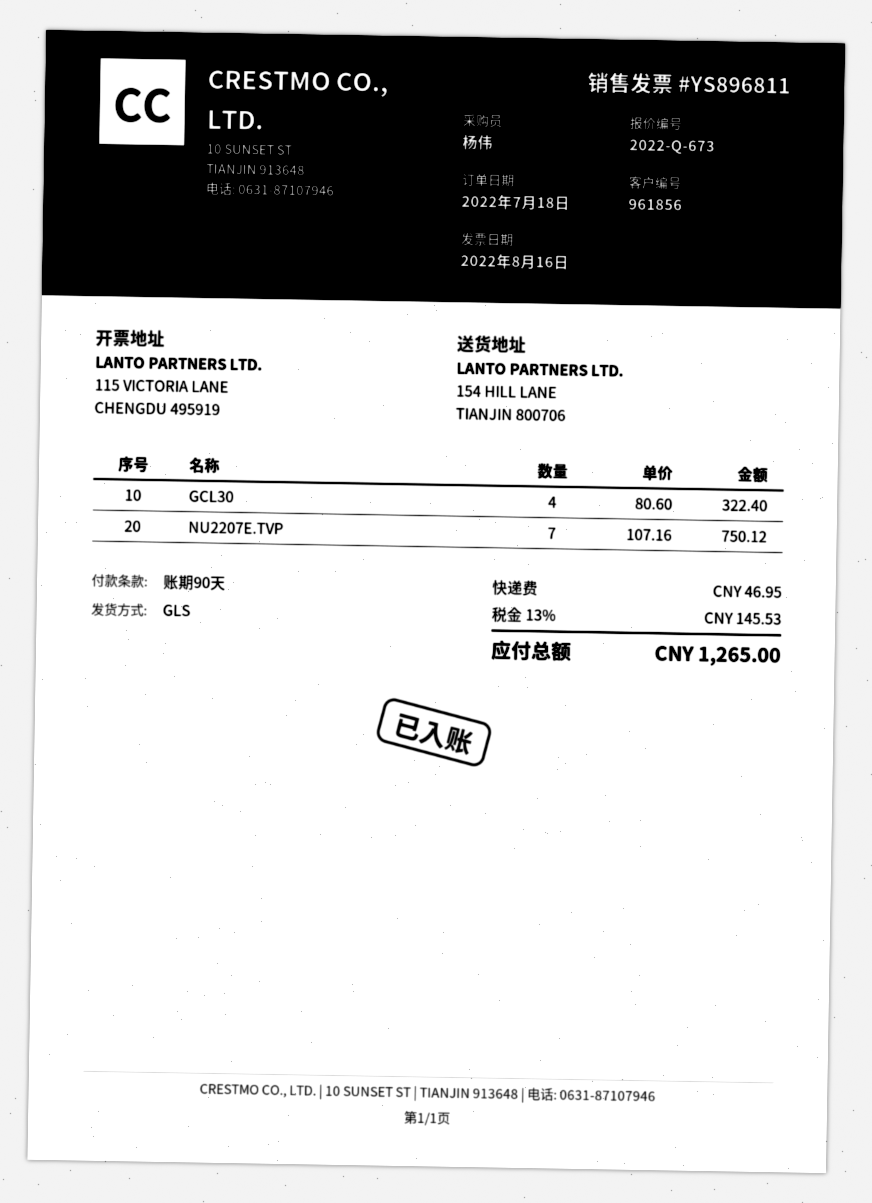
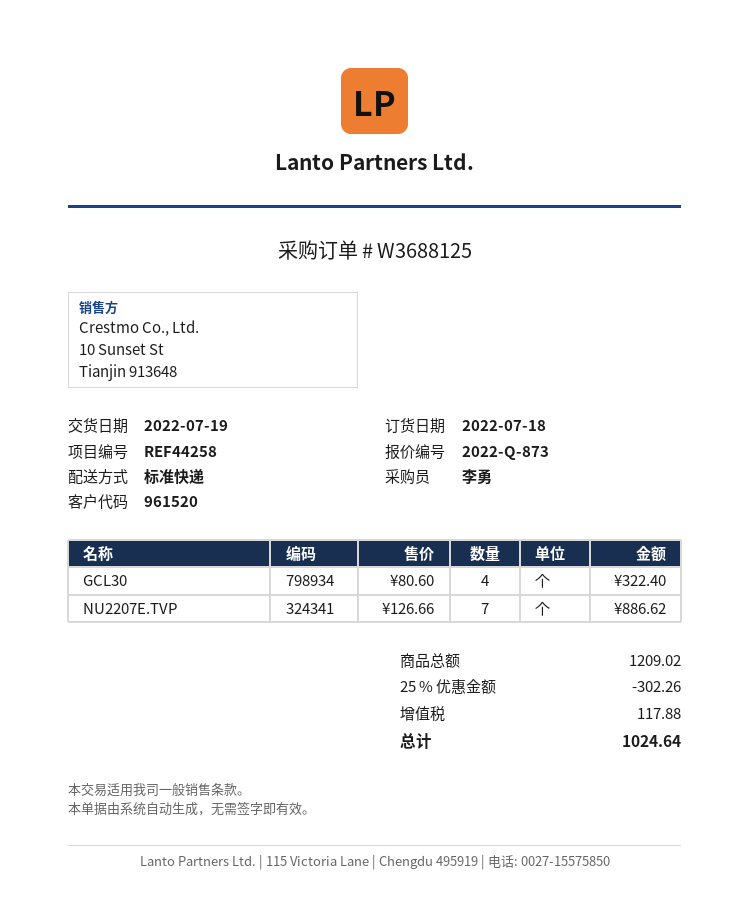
quote number: 2022-Q-673 -> 2022-Q-873
customer number: 961856 -> 961520
ordered by: 杨伟 -> 李勇
shipping method: GLS -> standard
NU2207E.TVP: 7 x 107.16 = 750.12 -> 7 x 126.66 = 886.62
discount: none -> 25% = 302.26
shipping: 46.95 -> none
tax: 145.53 -> 117.88
total: 1265.00 -> 1024.64

